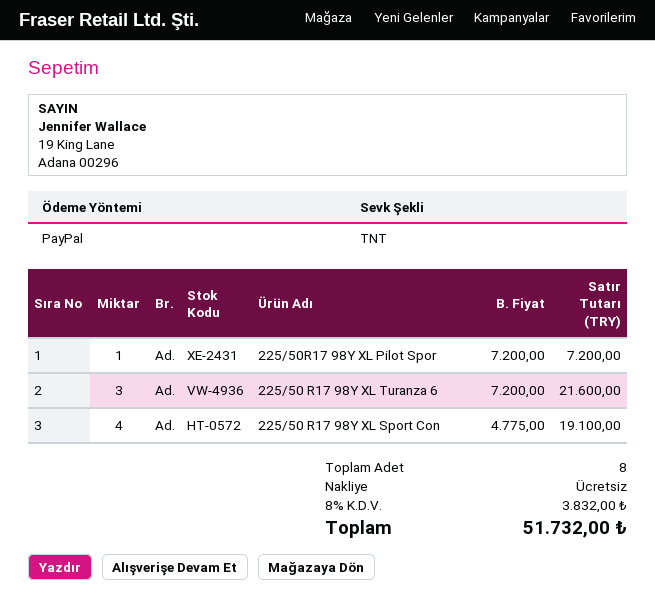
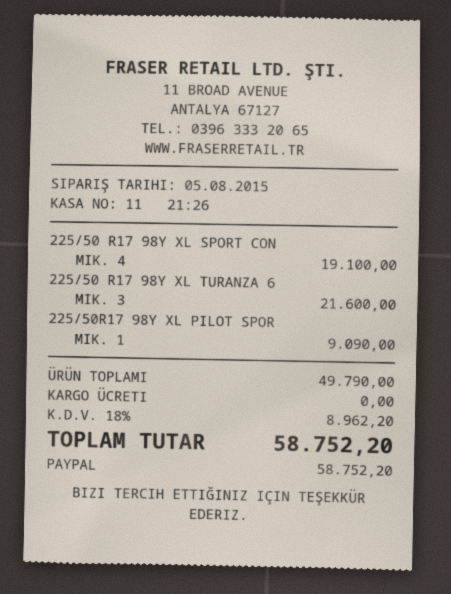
225/50R17 98Y XL Pilot Spor: 1 for 7200.00 -> 1 for 9090.00
tax: 8% = 3832.00 -> 18% = 8962.20
total: 51732.00 -> 58752.20

